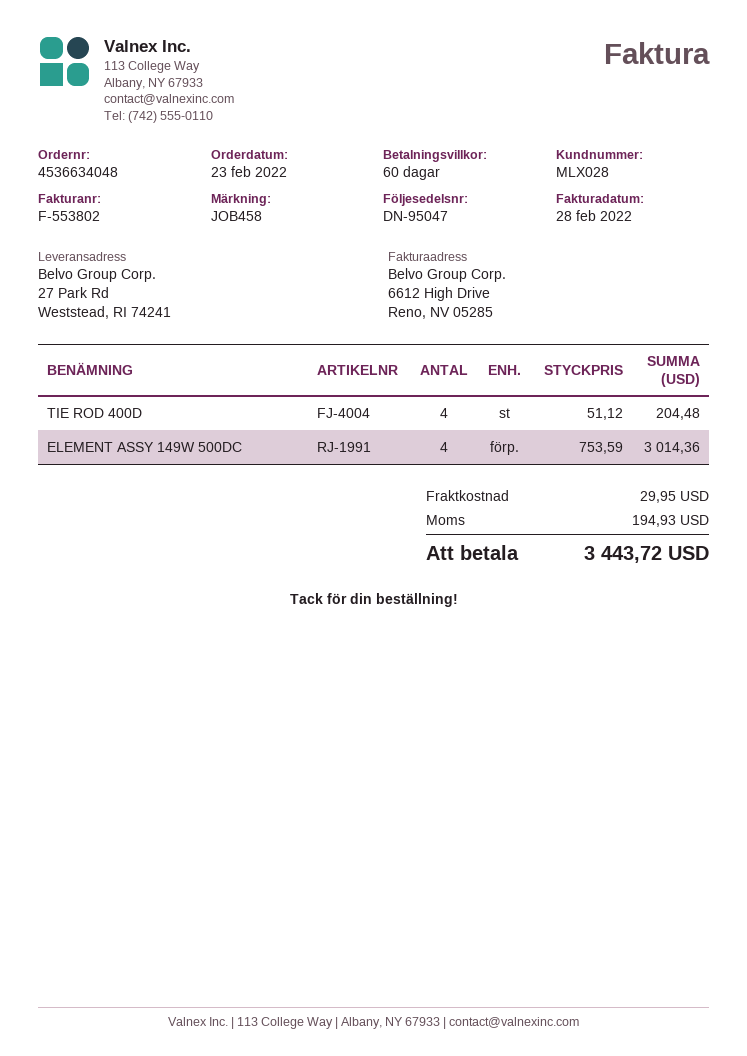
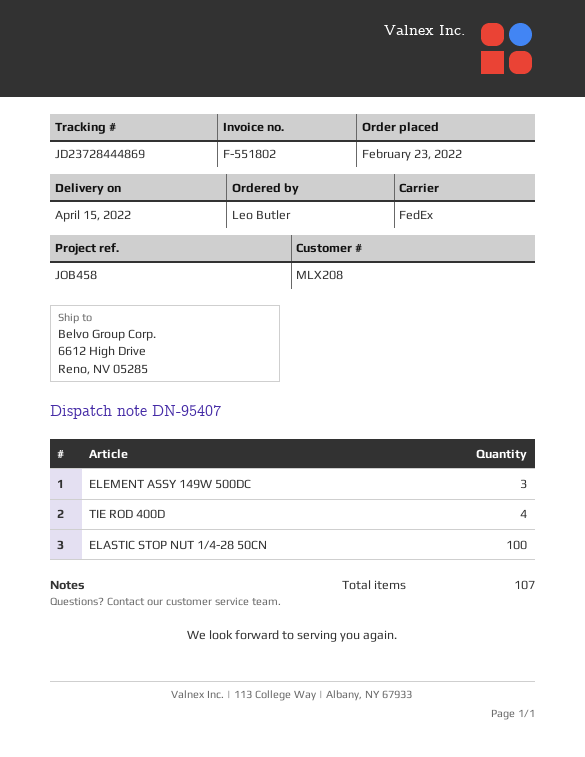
delivery note number: DN-95047 -> DN-95407
invoice number: F-553802 -> F-551802
customer number: MLX028 -> MLX208
ship to: 27 Park Rd, Weststead, RI 74241 -> 6612 High Drive, Reno, NV 05285
ELEMENT ASSY 149W 500DC: 4 -> 3
ELASTIC STOP NUT 1/4-28 50CN: none -> 100

